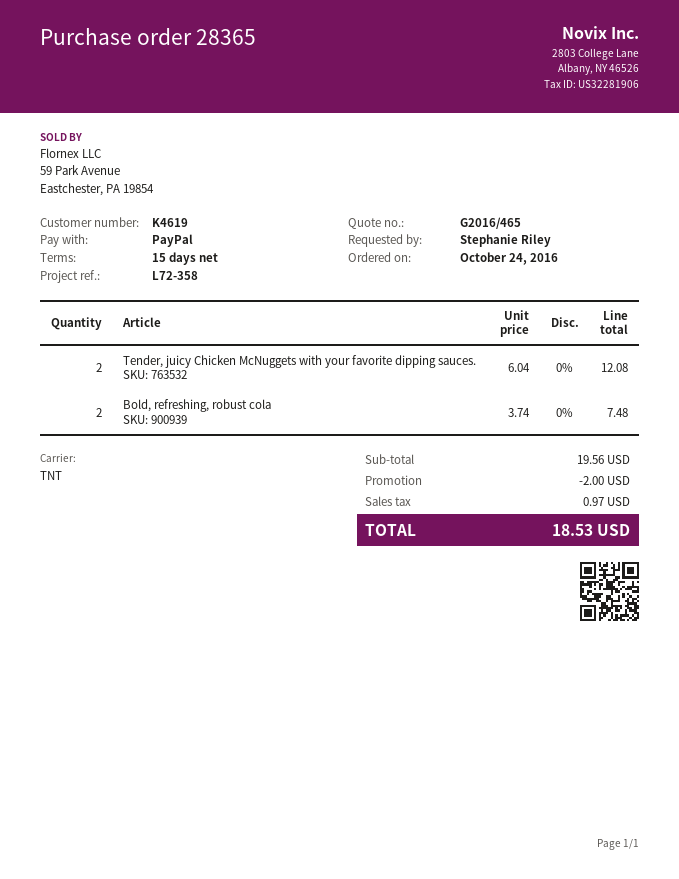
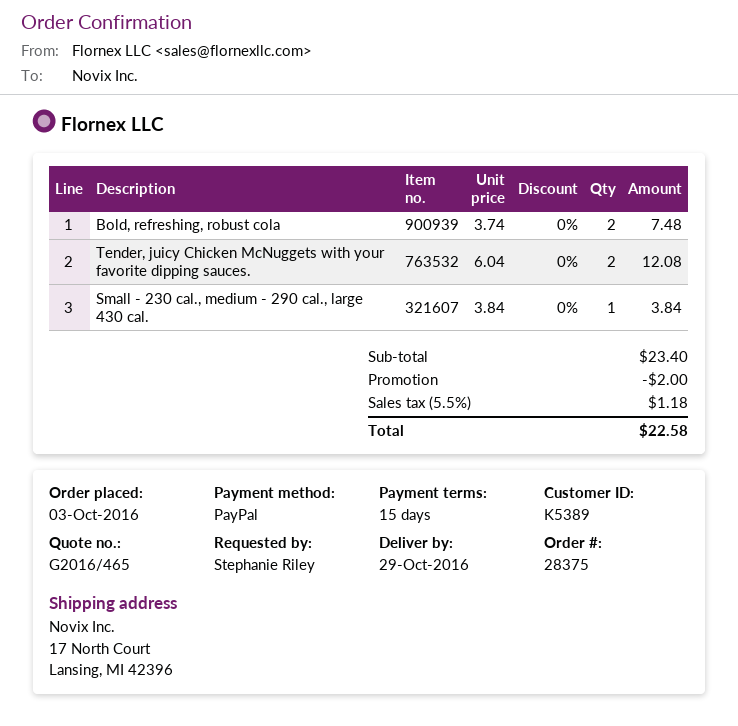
order number: 28365 -> 28375
order date: 2016-10-24 -> 2016-10-03
customer number: K4619 -> K5389
Small - 230 cal., medium - 290 cal., large 430 cal.: none -> 1 x 3.84 = 3.84
subtotal: 19.56 -> 23.40
tax: 0.97 -> 1.18
total: 18.53 -> 22.58

